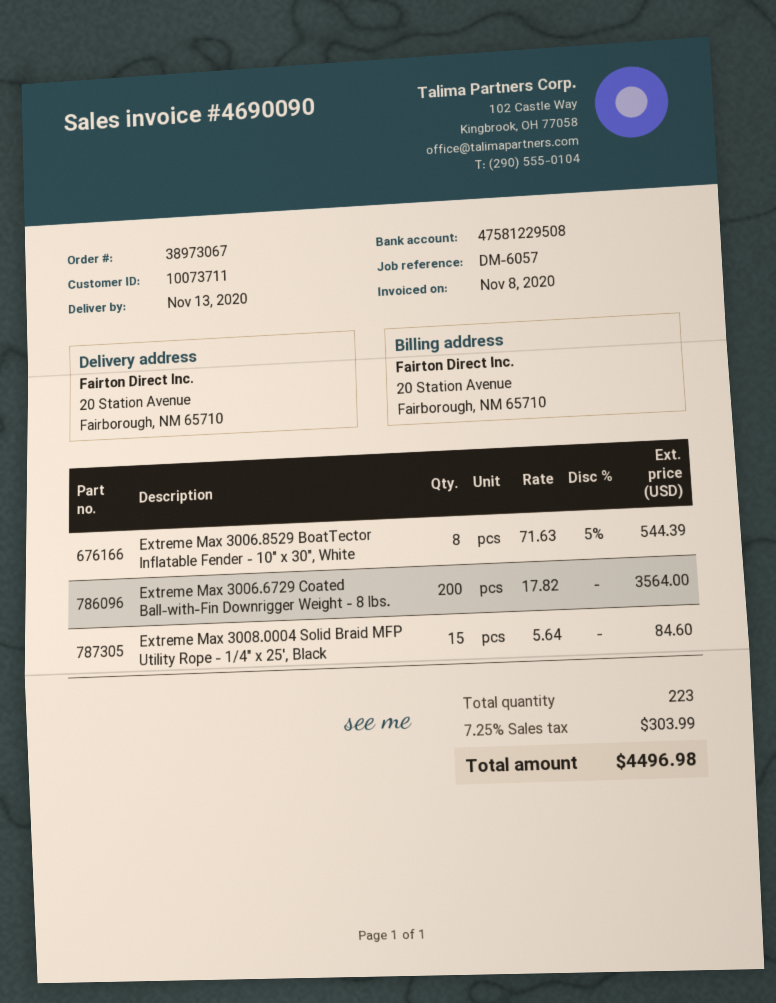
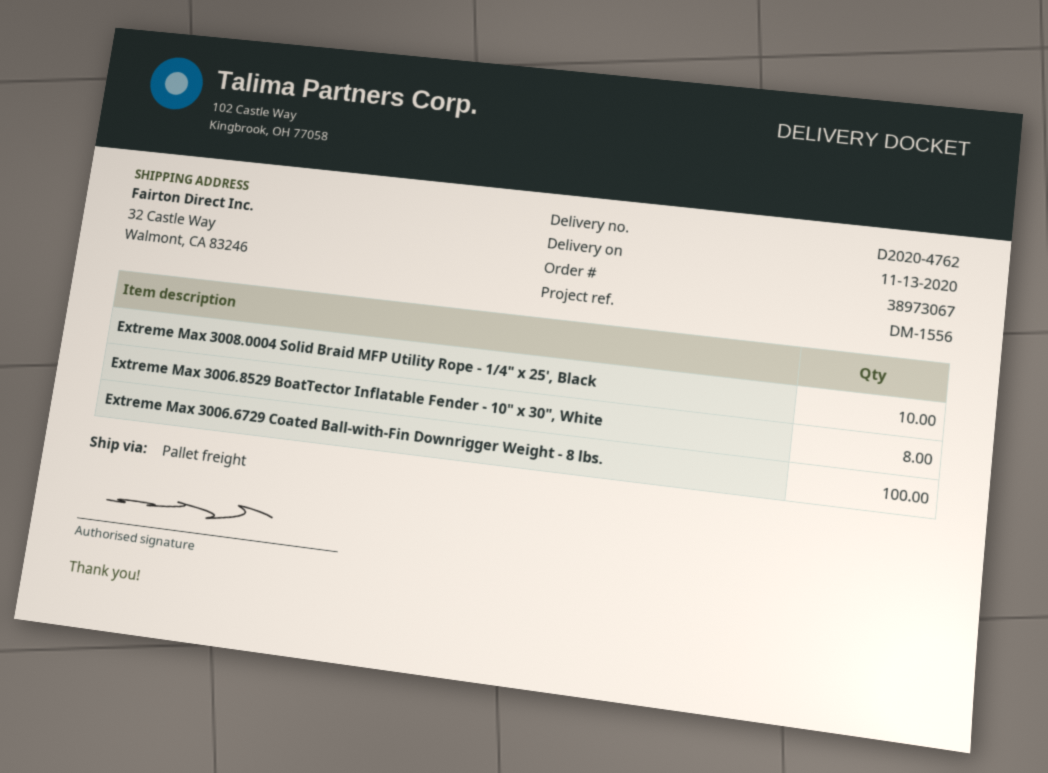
reference: DM-6057 -> DM-1556
ship to: 20 Station Avenue, Fairborough, NM 65710 -> 32 Castle Way, Walmont, CA 83246
Extreme Max 3006.6729 Coated Ball-with-Fin Downrigger Weight - 8 lbs.: 200 -> 100
Extreme Max 3008.0004 Solid Braid MFP Utility Rope - 1/4" x 25', Black: 15 -> 10

